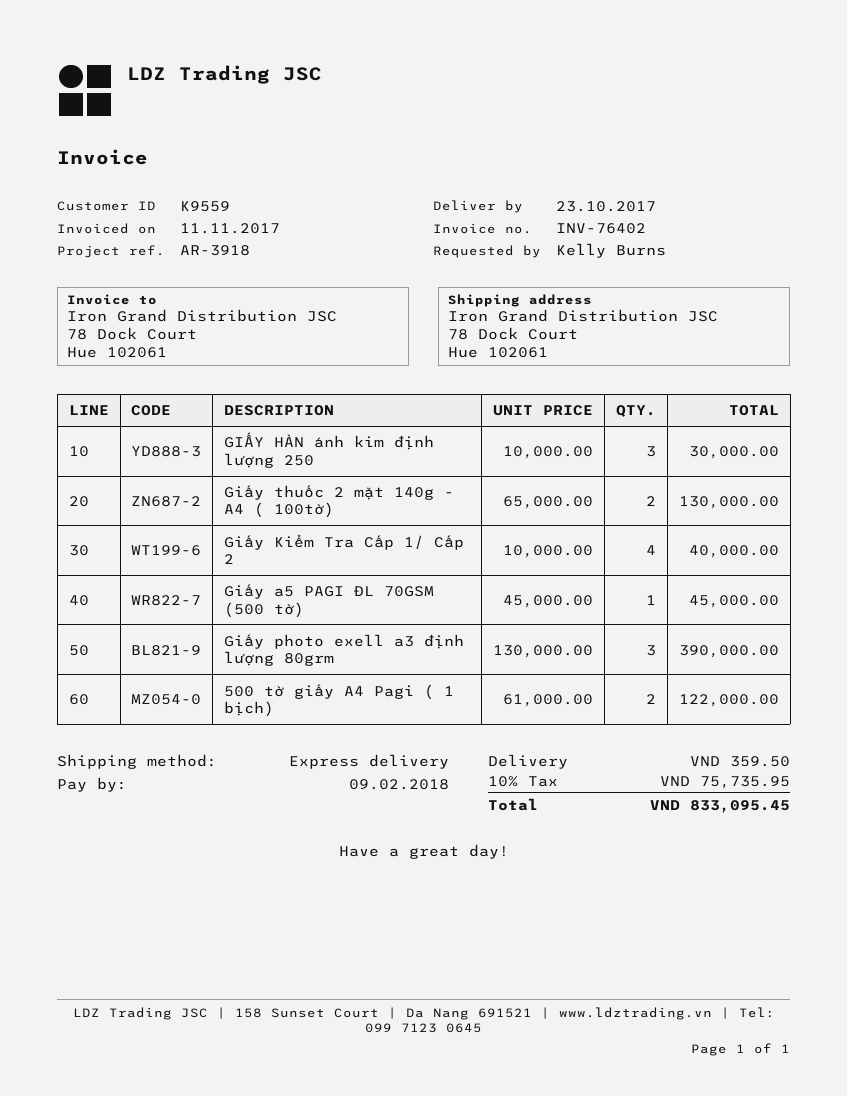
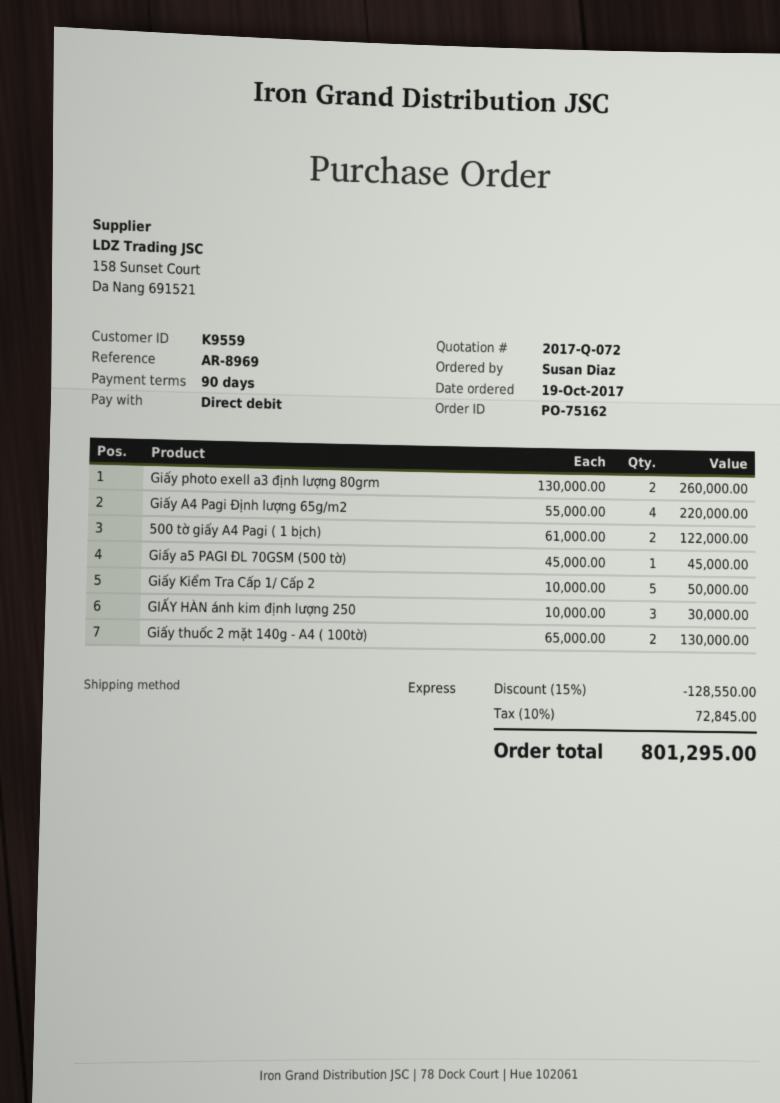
reference: AR-3918 -> AR-8969
ordered by: Kelly Burns -> Susan Diaz
Giấy Kiểm Tra Cấp 1/ Cấp 2: 4 x 10000.00 = 40000.00 -> 5 x 10000.00 = 50000.00
Giấy photo exell a3 định lượng 80grm: 3 x 130000.00 = 390000.00 -> 2 x 130000.00 = 260000.00
Giấy A4 Pagi Định lượng 65g/m2: none -> 4 x 55000.00 = 220000.00
discount: none -> 15% = 128550.00
shipping: 359.50 -> none
tax: 10% = 75735.95 -> 10% = 72845.00
total: 833095.45 -> 801295.00

